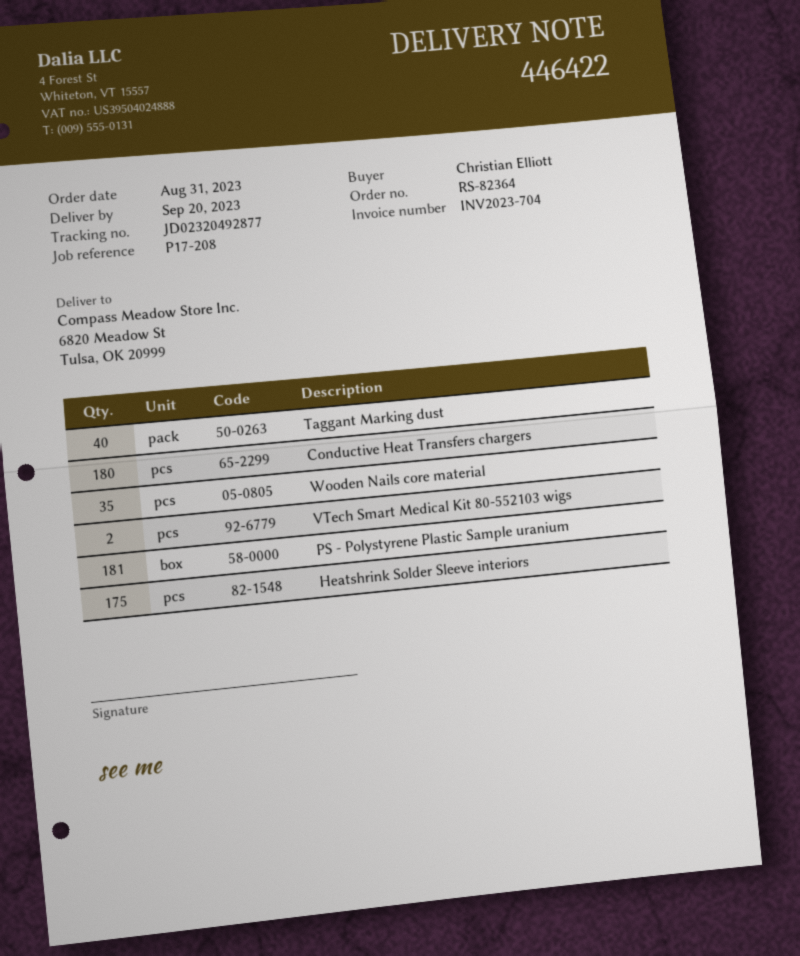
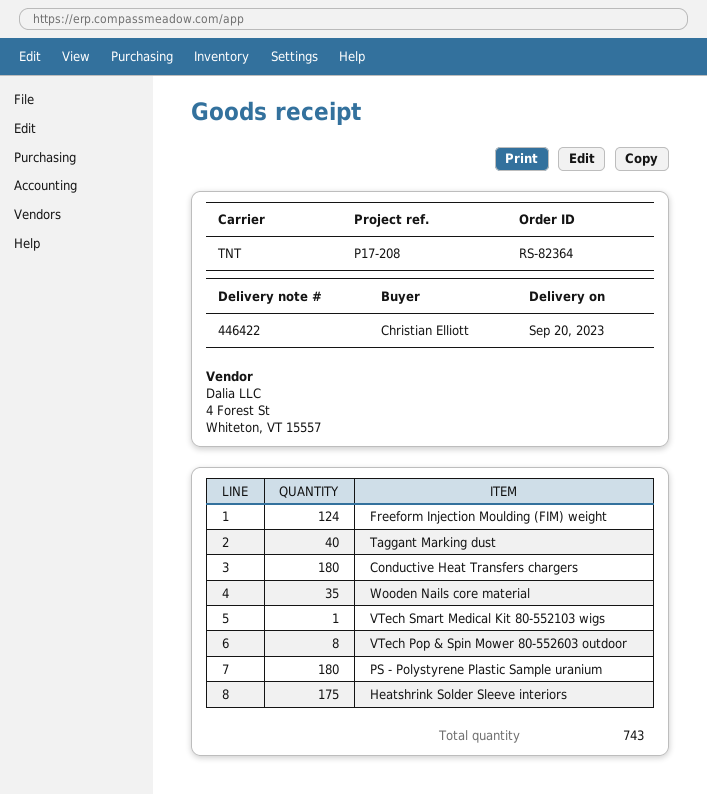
VTech Smart Medical Kit 80-552103 wigs: 2 -> 1
PS - Polystyrene Plastic Sample uranium: 181 -> 180
Freeform Injection Moulding (FIM) weight: none -> 124
VTech Pop & Spin Mower 80-552603 outdoor: none -> 8

